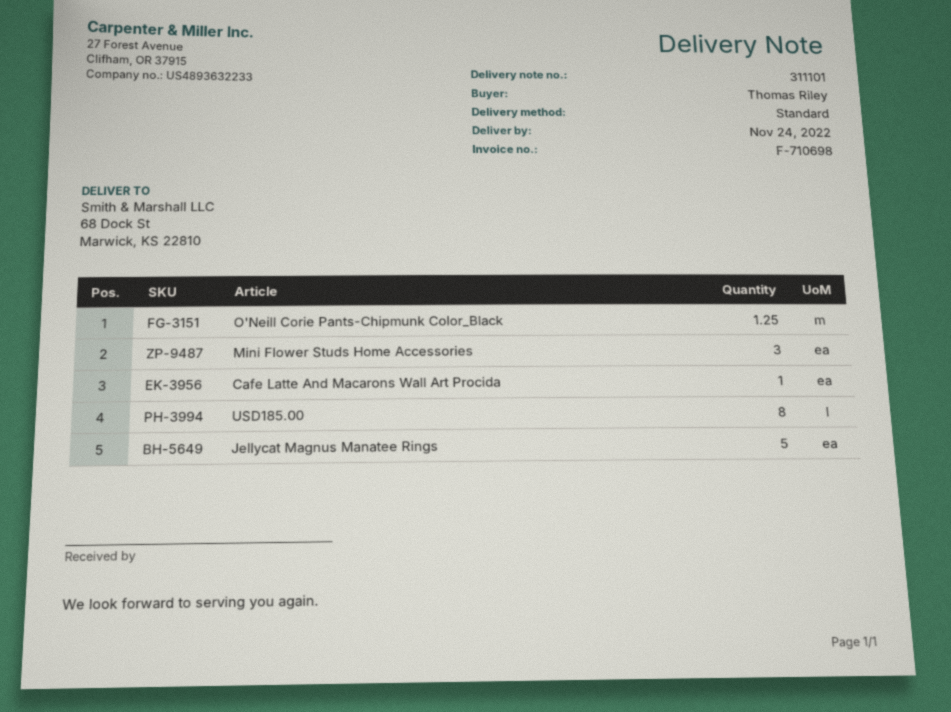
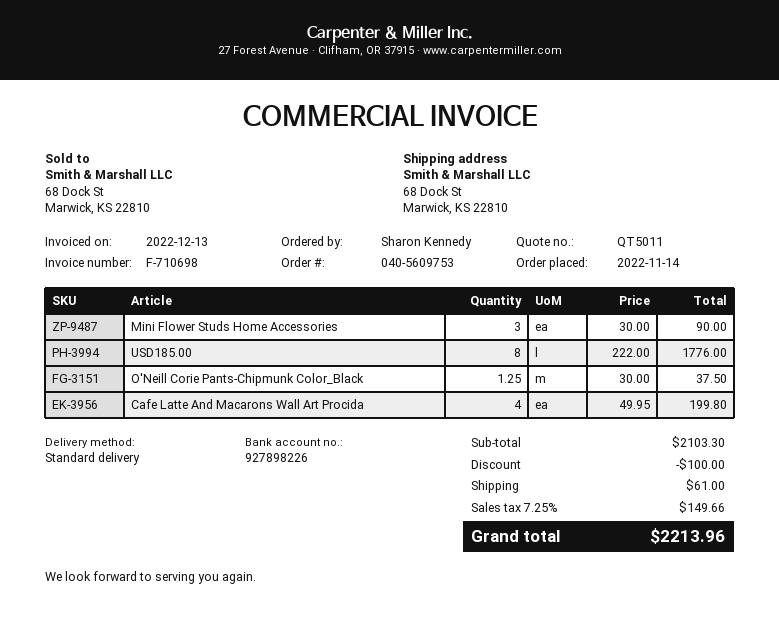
ordered by: Thomas Riley -> Sharon Kennedy
Cafe Latte And Macarons Wall Art Procida: 1 -> 4
Jellycat Magnus Manatee Rings: 5 -> none

